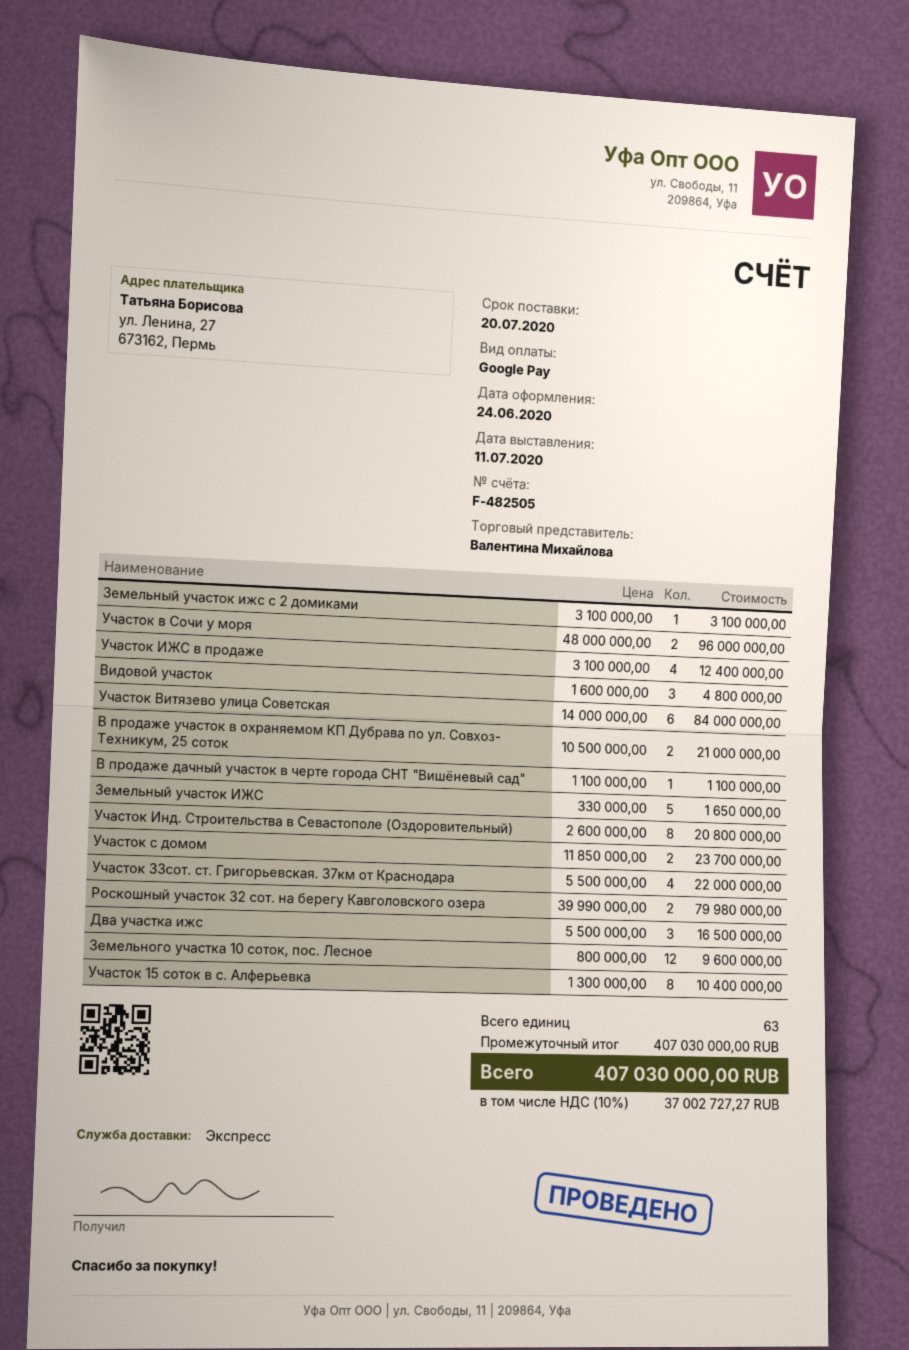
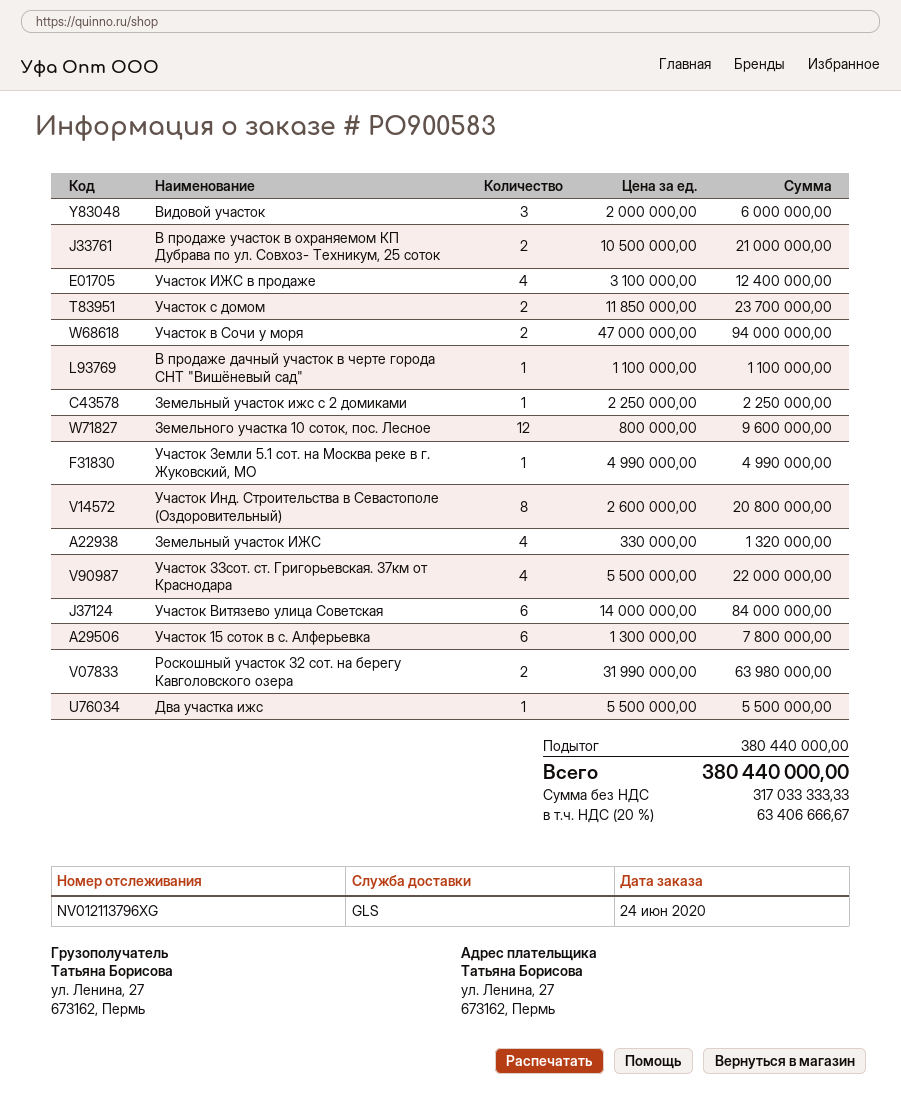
shipping method: express -> GLS
Земельный участок ижс с 2 домиками: 1 x 3100000.00 = 3100000.00 -> 1 x 2250000.00 = 2250000.00
Участок в Сочи у моря: 2 x 48000000.00 = 96000000.00 -> 2 x 47000000.00 = 94000000.00
Видовой участок: 3 x 1600000.00 = 4800000.00 -> 3 x 2000000.00 = 6000000.00
Земельный участок ИЖС: 5 x 330000.00 = 1650000.00 -> 4 x 330000.00 = 1320000.00
Роскошный участок 32 сот. на берегу Кавголовского озера: 2 x 39990000.00 = 79980000.00 -> 2 x 31990000.00 = 63980000.00
Два участка ижс: 3 x 5500000.00 = 16500000.00 -> 1 x 5500000.00 = 5500000.00
Участок 15 соток в с. Алферьевка: 8 x 1300000.00 = 10400000.00 -> 6 x 1300000.00 = 7800000.00
Участок Земли 5.1 сот. на Москва реке в г. Жуковский, МО: none -> 1 x 4990000.00 = 4990000.00
subtotal: 407030000.00 -> 380440000.00
tax: 10% = 37002727.27 -> 20% = 63406666.67
total: 407030000.00 -> 380440000.00

